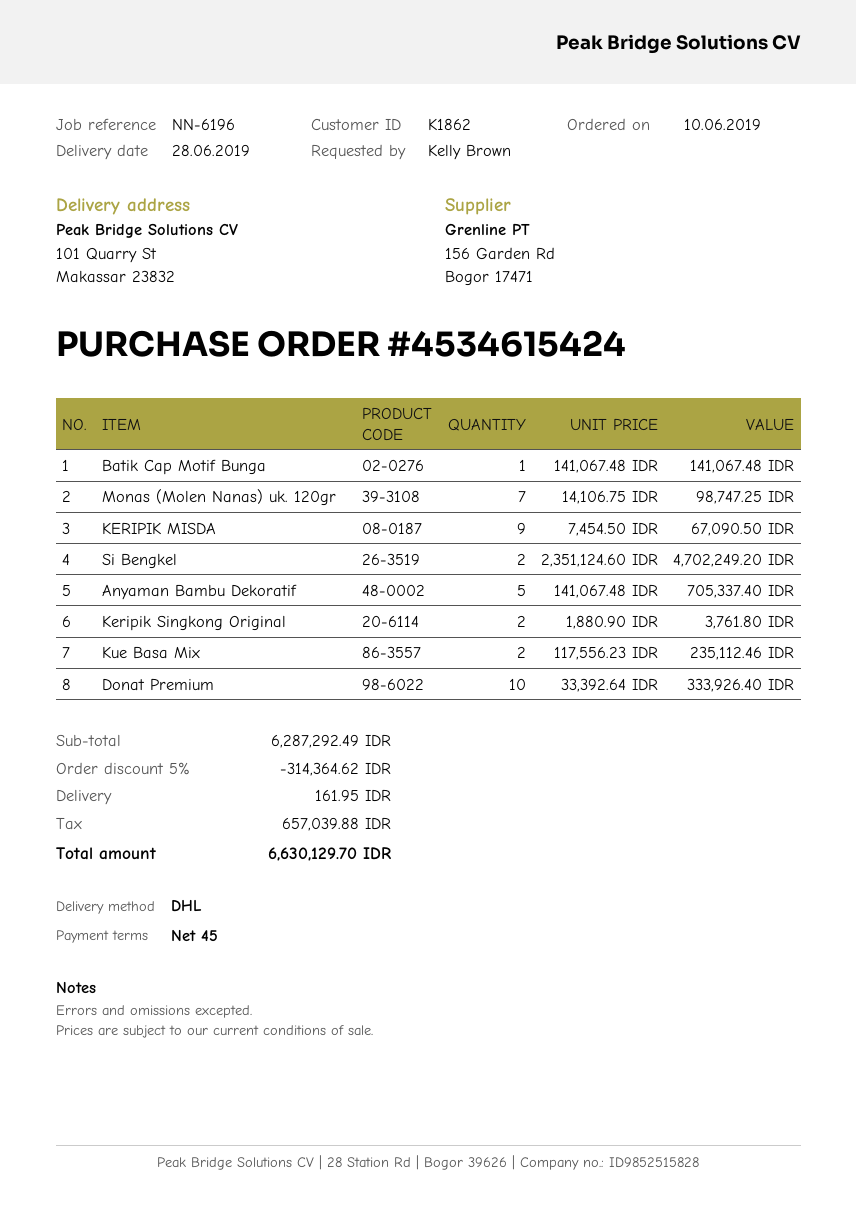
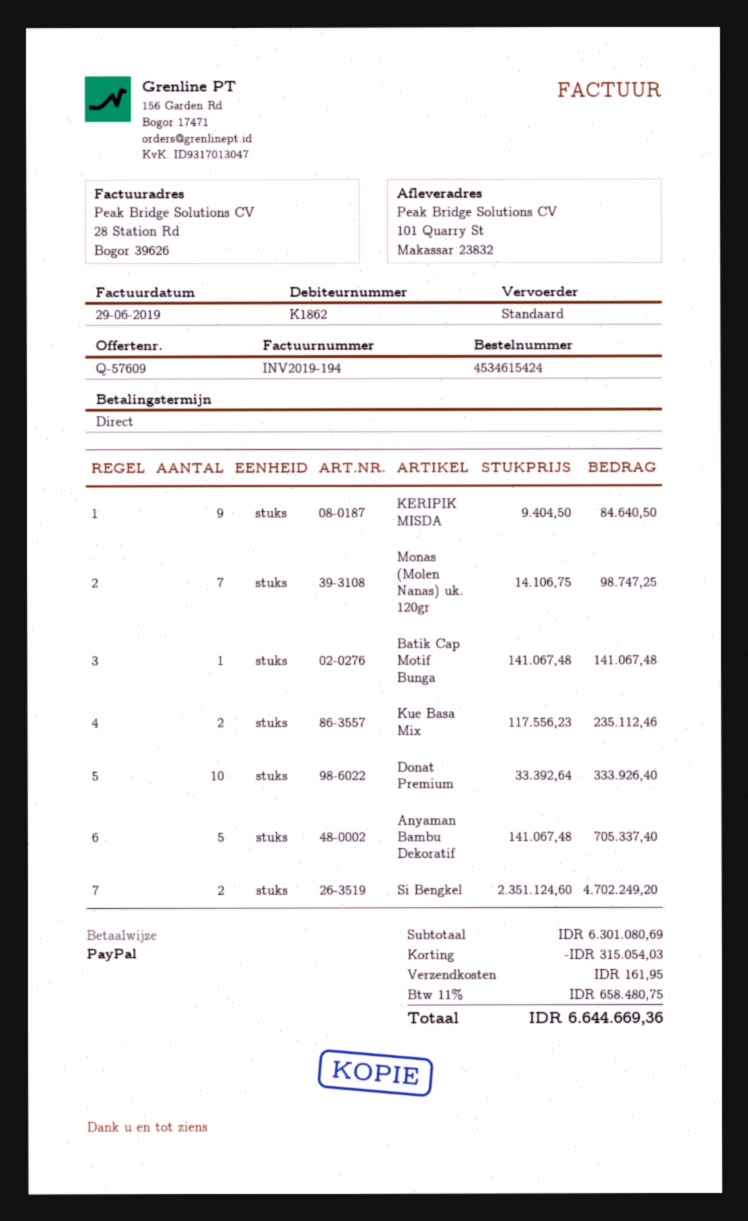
payment terms: 45 days -> on receipt
shipping method: DHL -> standard
KERIPIK MISDA: 9 x 7454.50 = 67090.50 -> 9 x 9404.50 = 84640.50
Keripik Singkong Original: 2 x 1880.90 = 3761.80 -> none
subtotal: 6287292.49 -> 6301080.69
discount: 314364.62 -> 315054.03
tax: 657039.88 -> 658480.75
total: 6630129.70 -> 6644669.36

